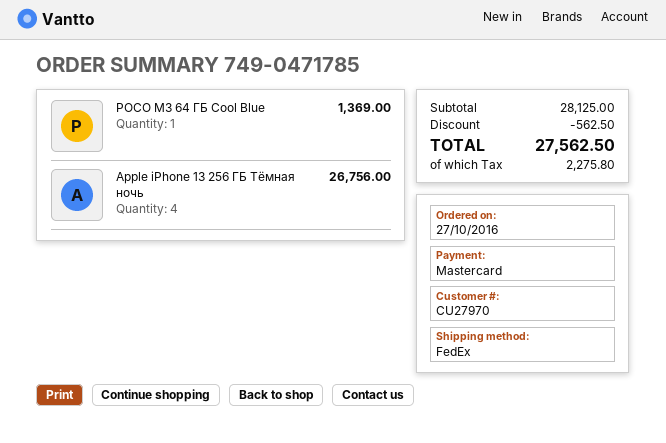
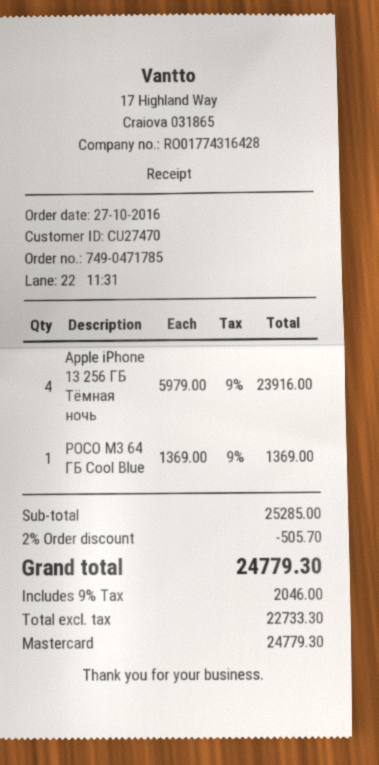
customer number: CU27970 -> CU27470
Apple iPhone 13 256 ГБ Тёмная ночь: 4 for 26756.00 -> 4 for 23916.00
subtotal: 28125.00 -> 25285.00
discount: 562.50 -> 505.70
tax: 2275.80 -> 2046.00
total: 27562.50 -> 24779.30

